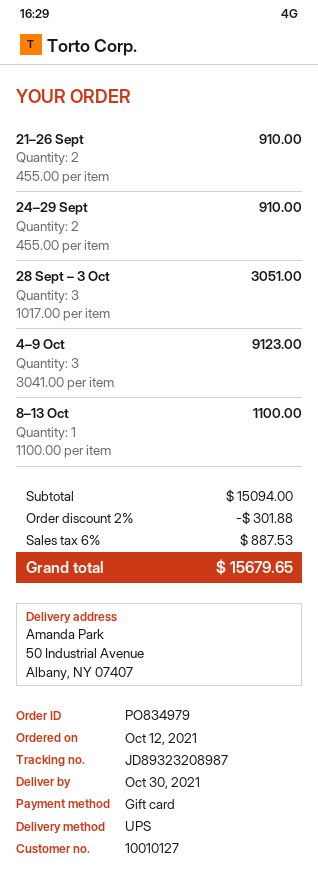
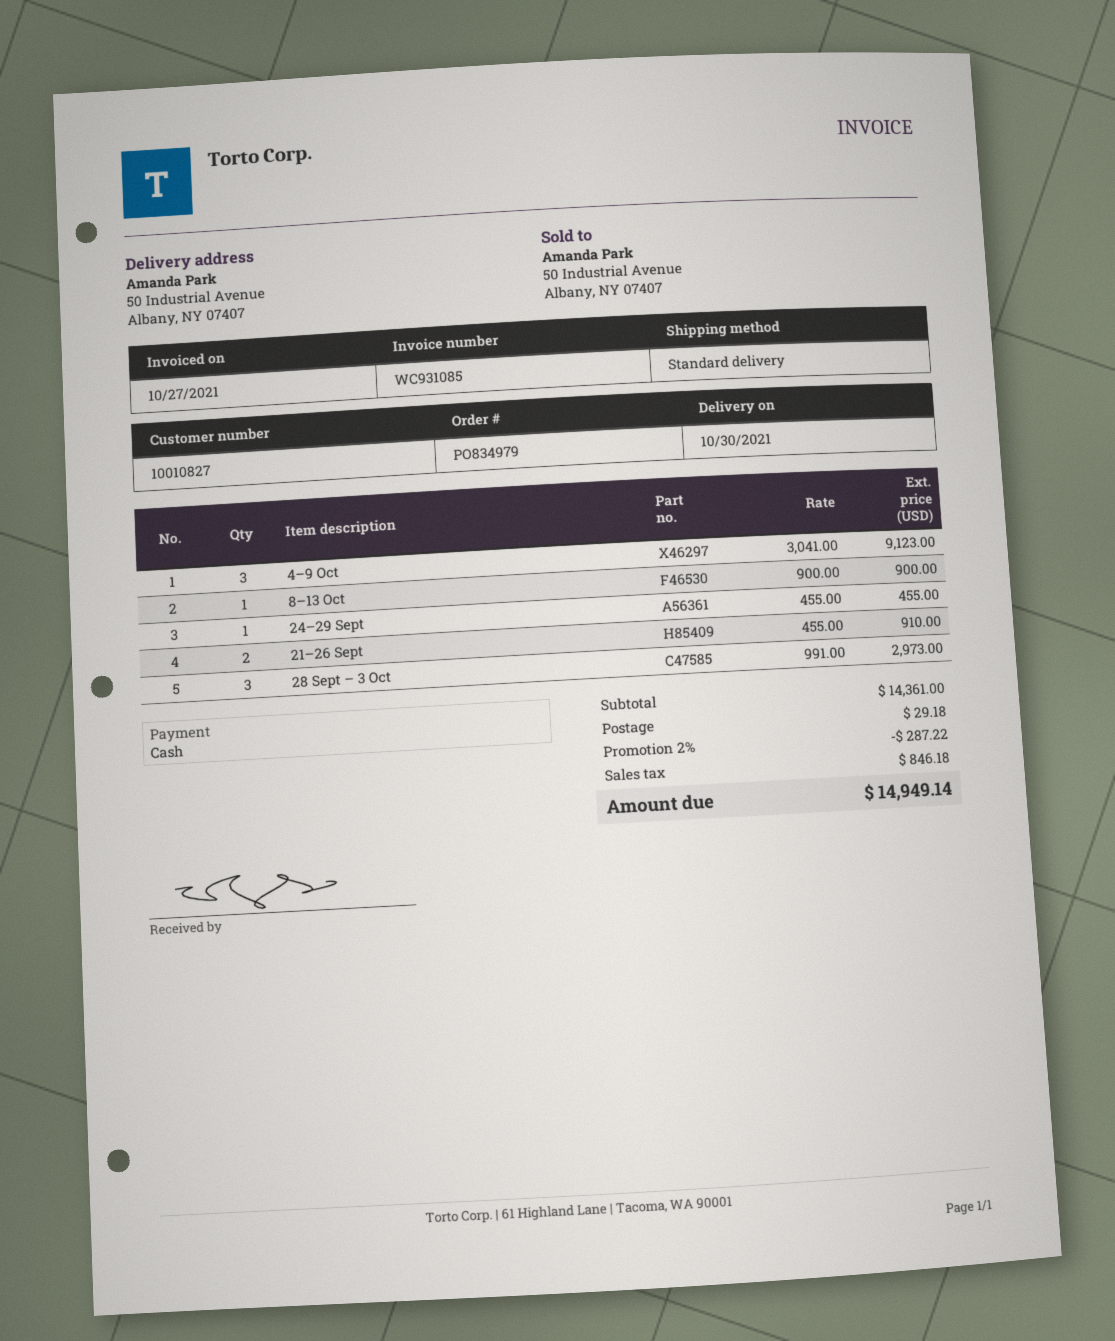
customer number: 10010127 -> 10010827
payment method: gift card -> cash
shipping method: UPS -> standard
24–29 Sept: 2 x 455.00 = 910.00 -> 1 x 455.00 = 455.00
28 Sept – 3 Oct: 3 x 1017.00 = 3051.00 -> 3 x 991.00 = 2973.00
8–13 Oct: 1 x 1100.00 = 1100.00 -> 1 x 900.00 = 900.00
subtotal: 15094.00 -> 14361.00
discount: 2% = 301.88 -> 2% = 287.22
shipping: none -> 29.18
tax: 887.53 -> 846.18
total: 15679.65 -> 14949.14

